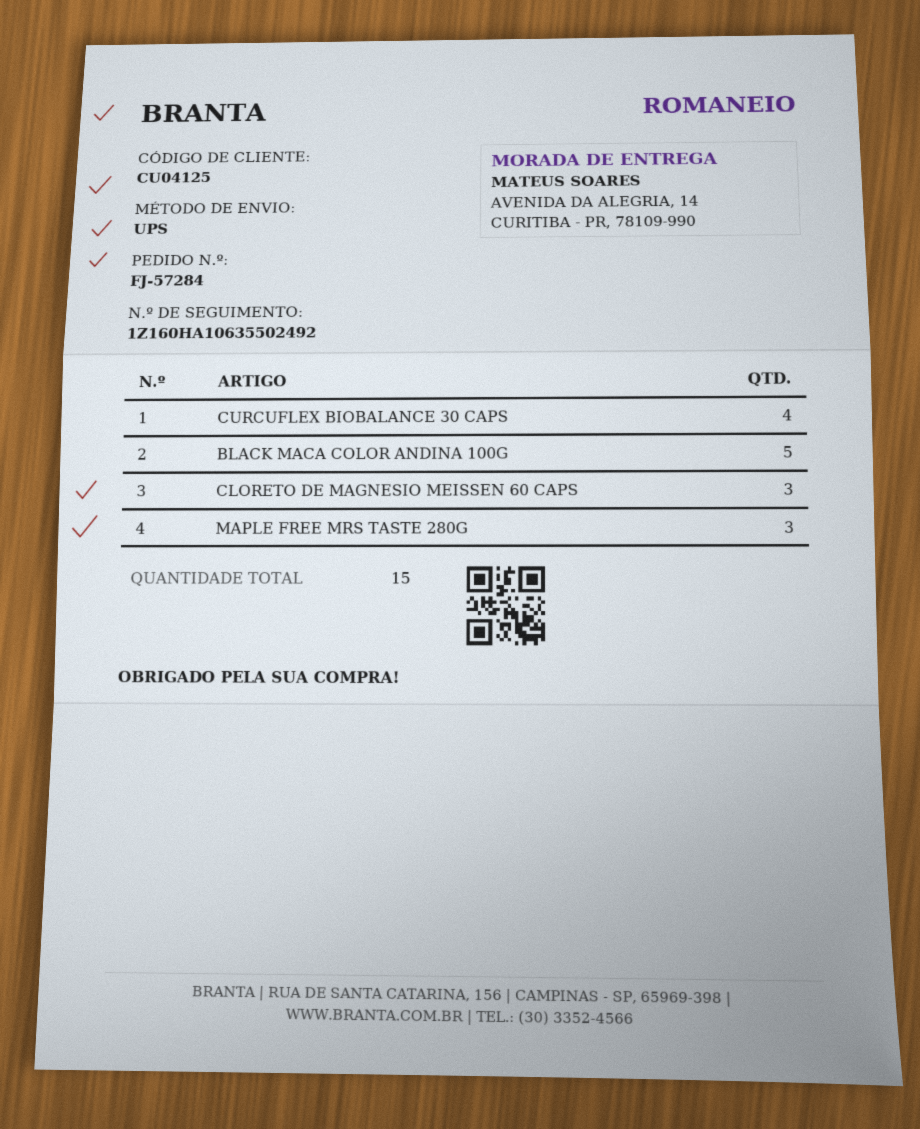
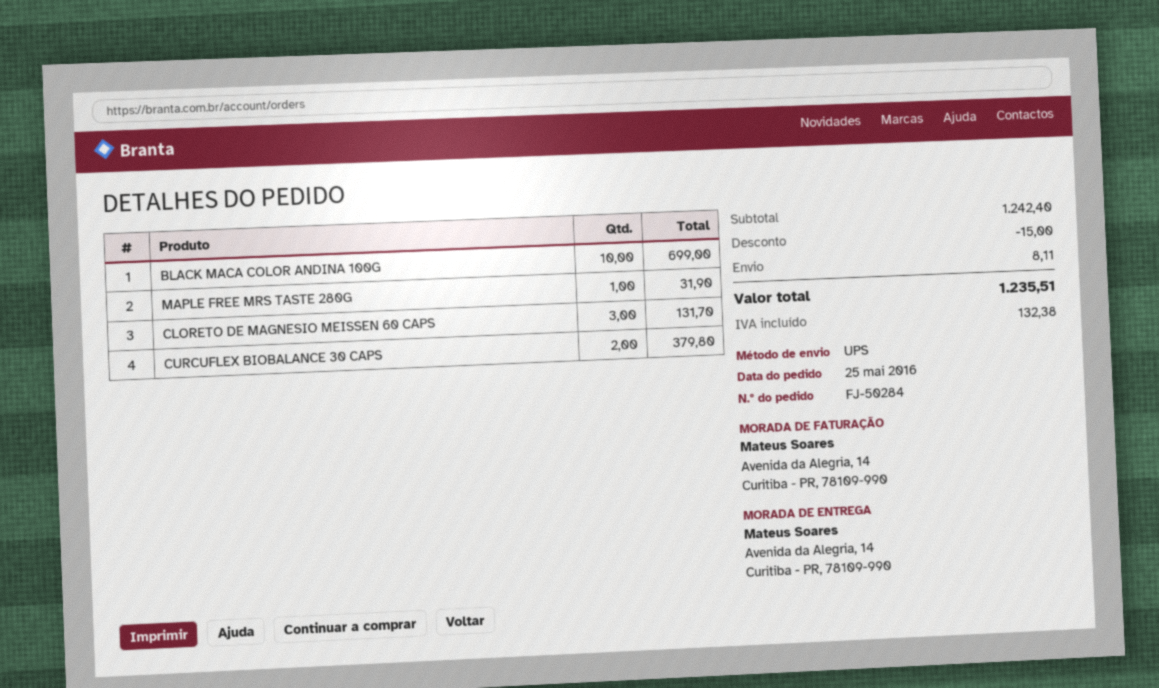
order number: FJ-57284 -> FJ-50284
CURCUFLEX BIOBALANCE 30 CAPS: 4 -> 2
BLACK MACA COLOR ANDINA 100G: 5 -> 10
MAPLE FREE MRS TASTE 280G: 3 -> 1

